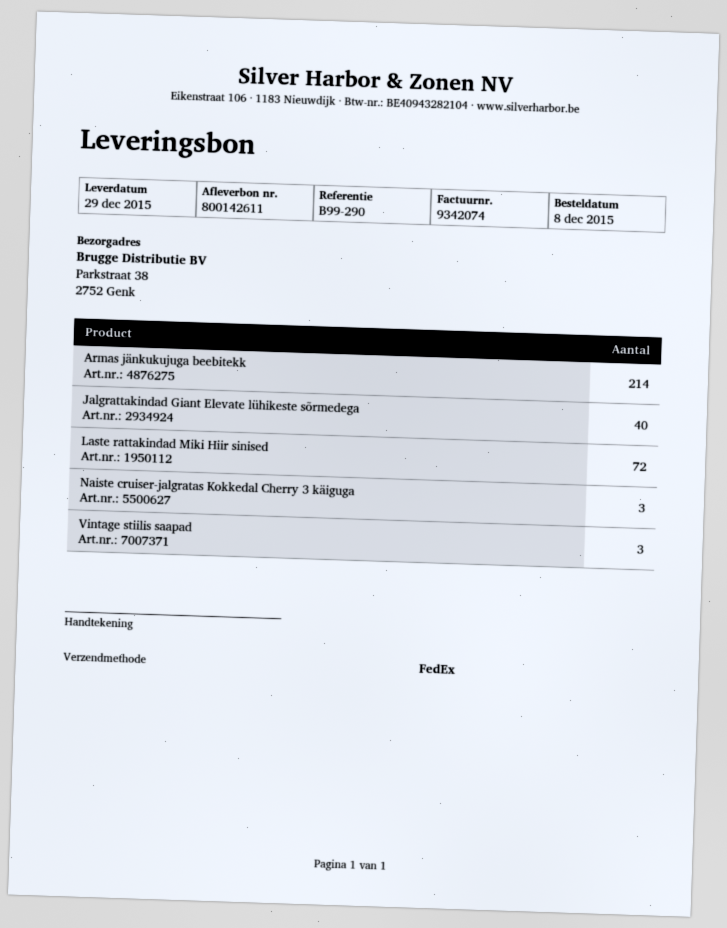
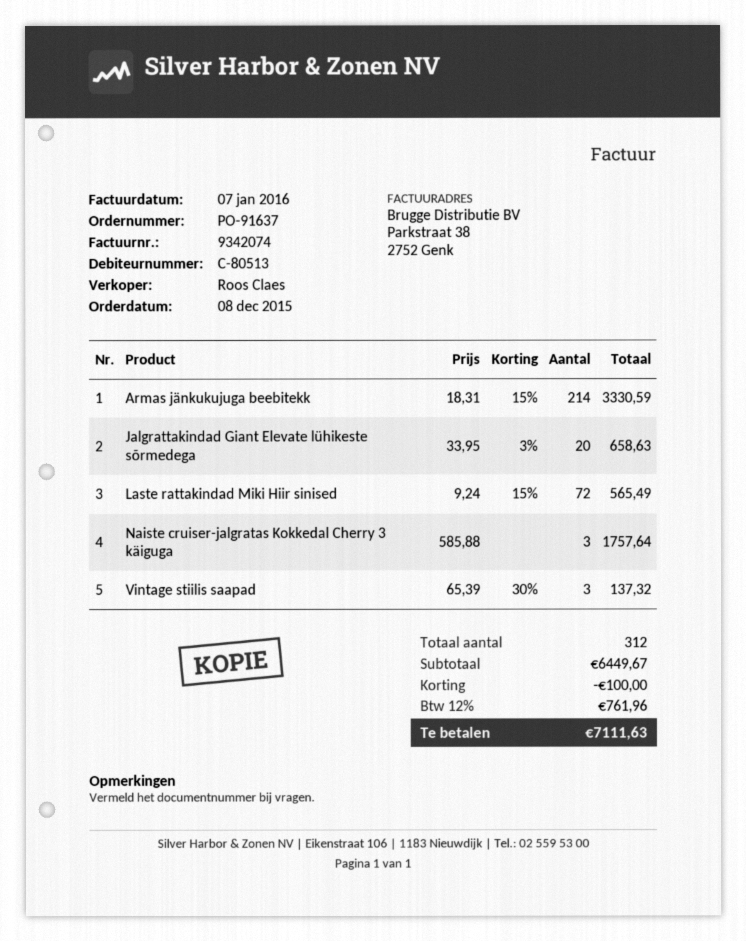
Jalgrattakindad Giant Elevate lühikeste sõrmedega: 40 -> 20

